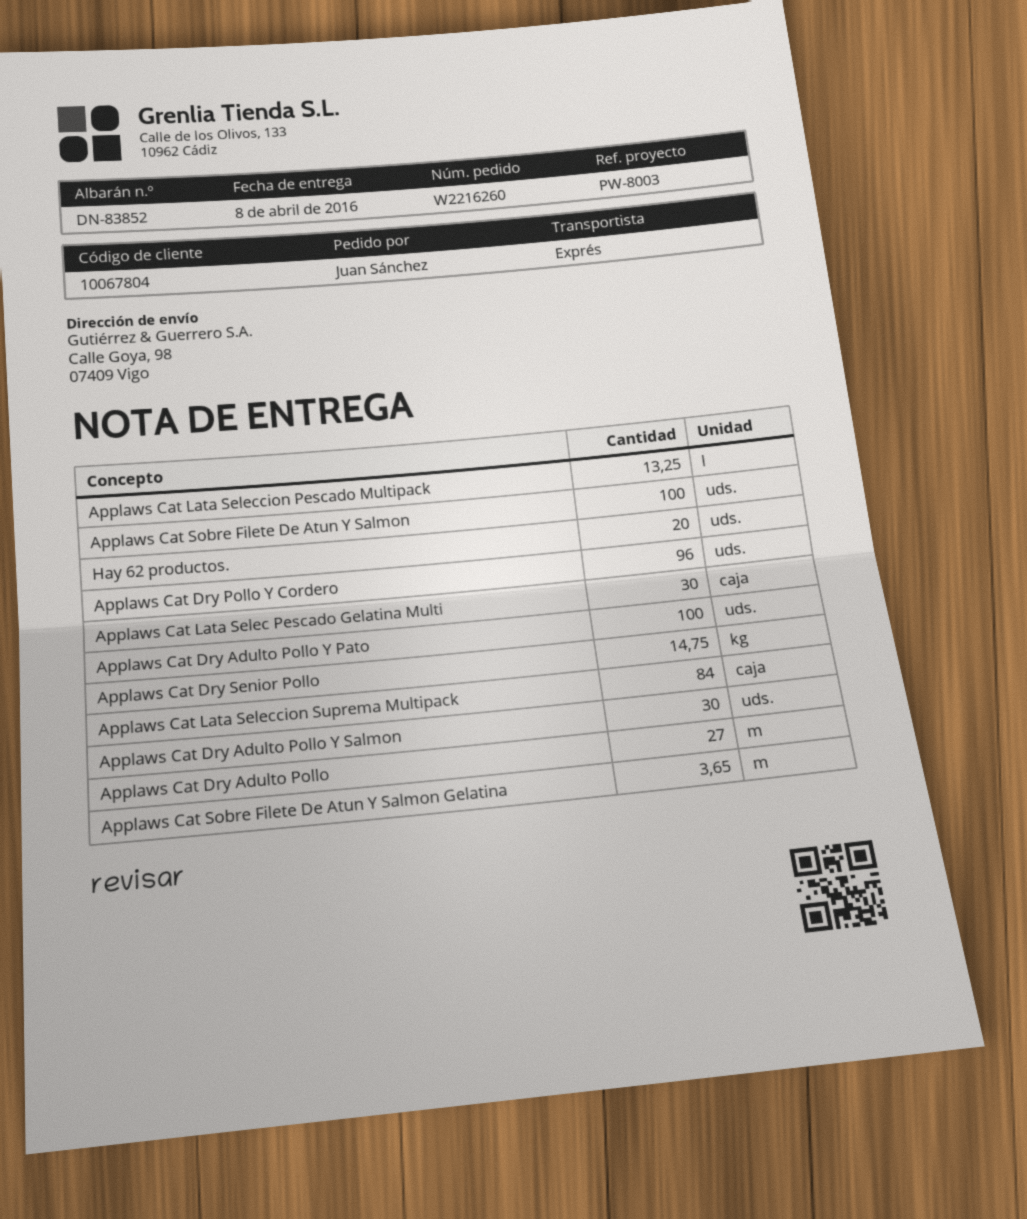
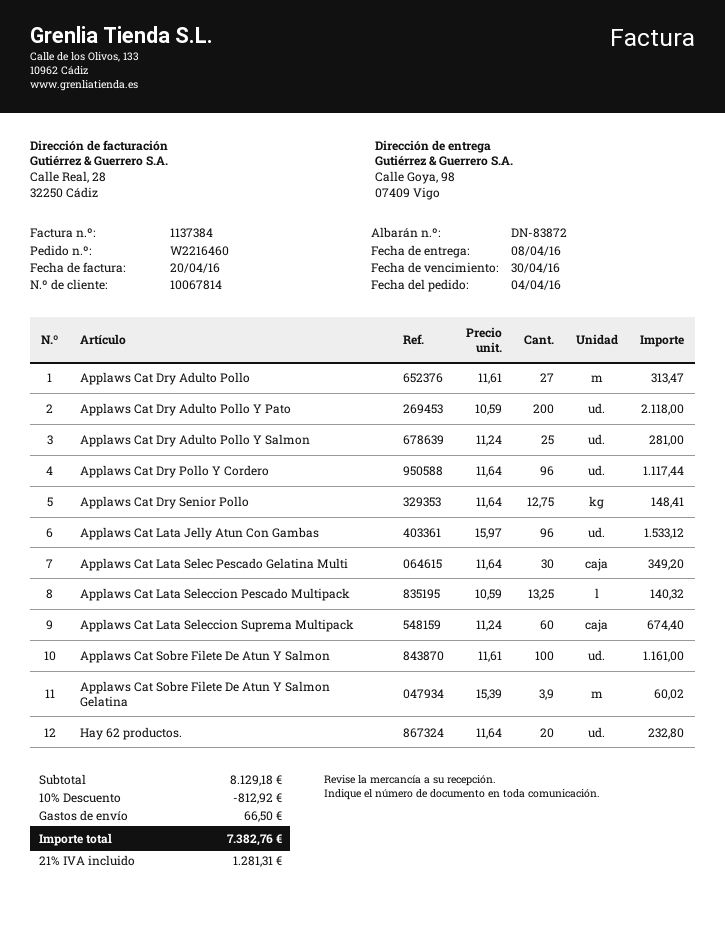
order number: W2216260 -> W2216460
delivery note number: DN-83852 -> DN-83872
customer number: 10067804 -> 10067814
Applaws Cat Dry Adulto Pollo Y Pato: 100 -> 200
Applaws Cat Dry Senior Pollo: 14.75 -> 12.75
Applaws Cat Lata Seleccion Suprema Multipack: 84 -> 60
Applaws Cat Dry Adulto Pollo Y Salmon: 30 -> 25
Applaws Cat Sobre Filete De Atun Y Salmon Gelatina: 3.65 -> 3.9
Applaws Cat Lata Jelly Atun Con Gambas: none -> 96

